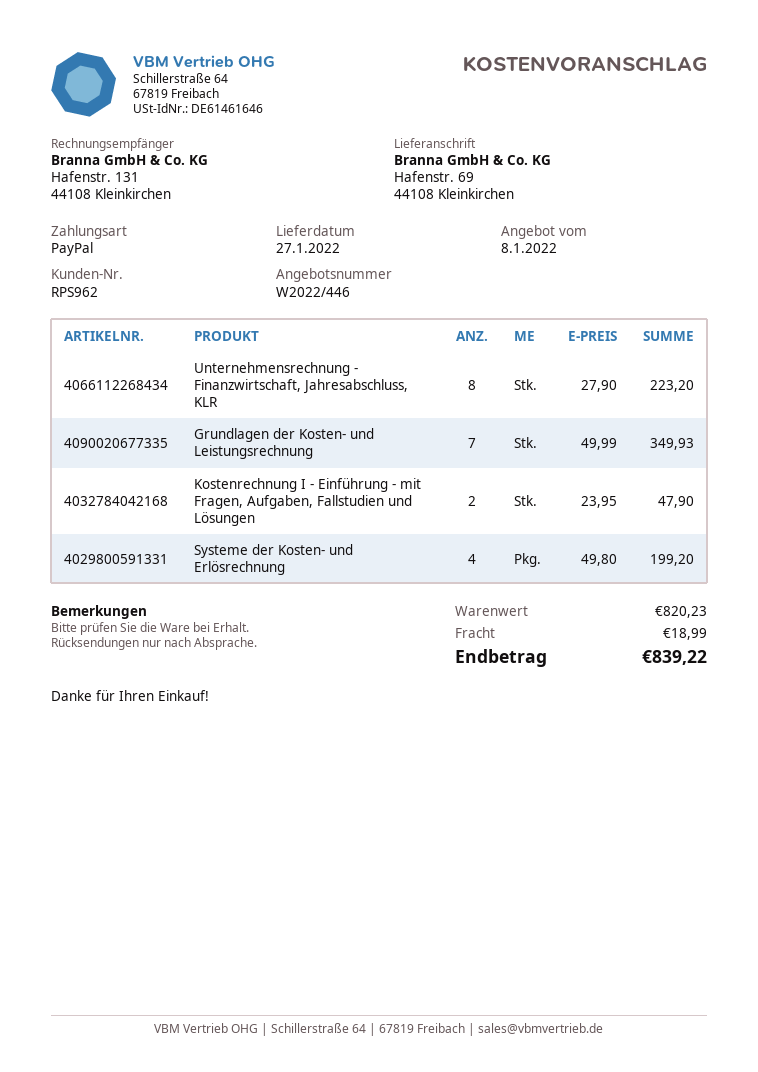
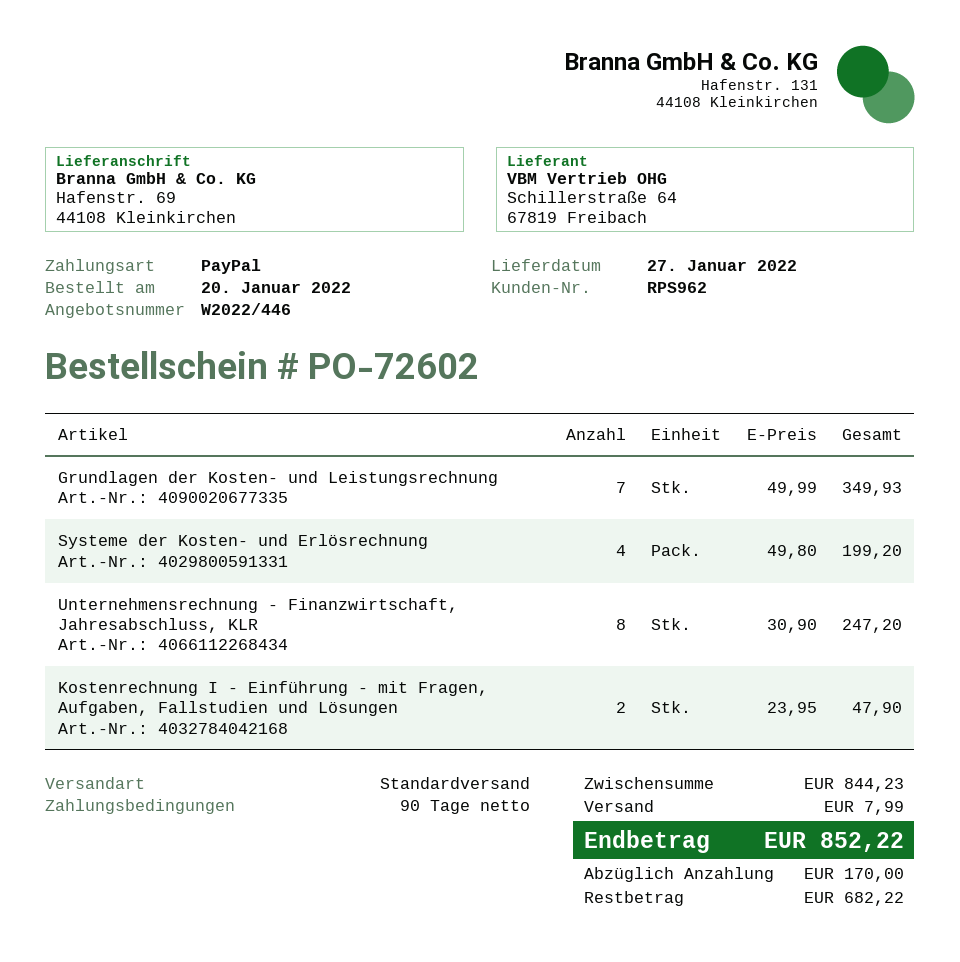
Unternehmensrechnung - Finanzwirtschaft, Jahresabschluss, KLR: 8 x 27.90 = 223.20 -> 8 x 30.90 = 247.20
subtotal: 820.23 -> 844.23
shipping: 18.99 -> 7.99
total: 839.22 -> 852.22

